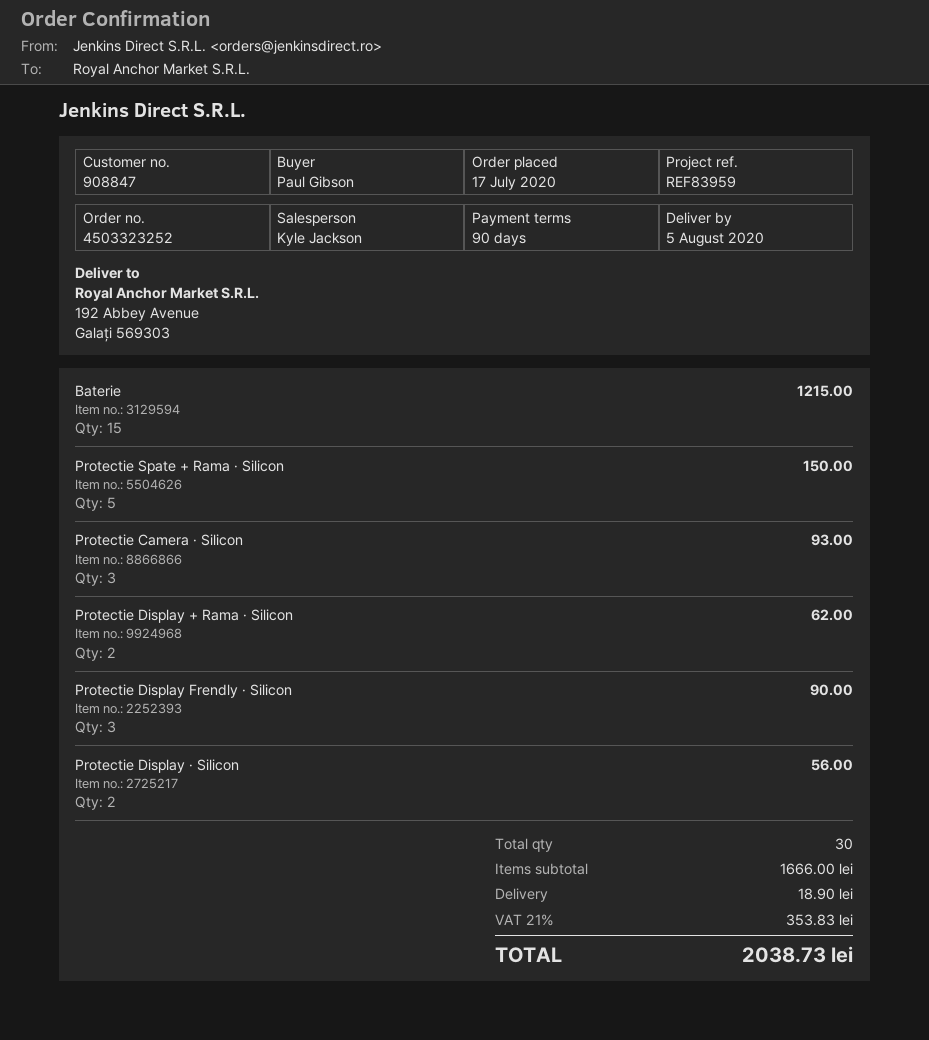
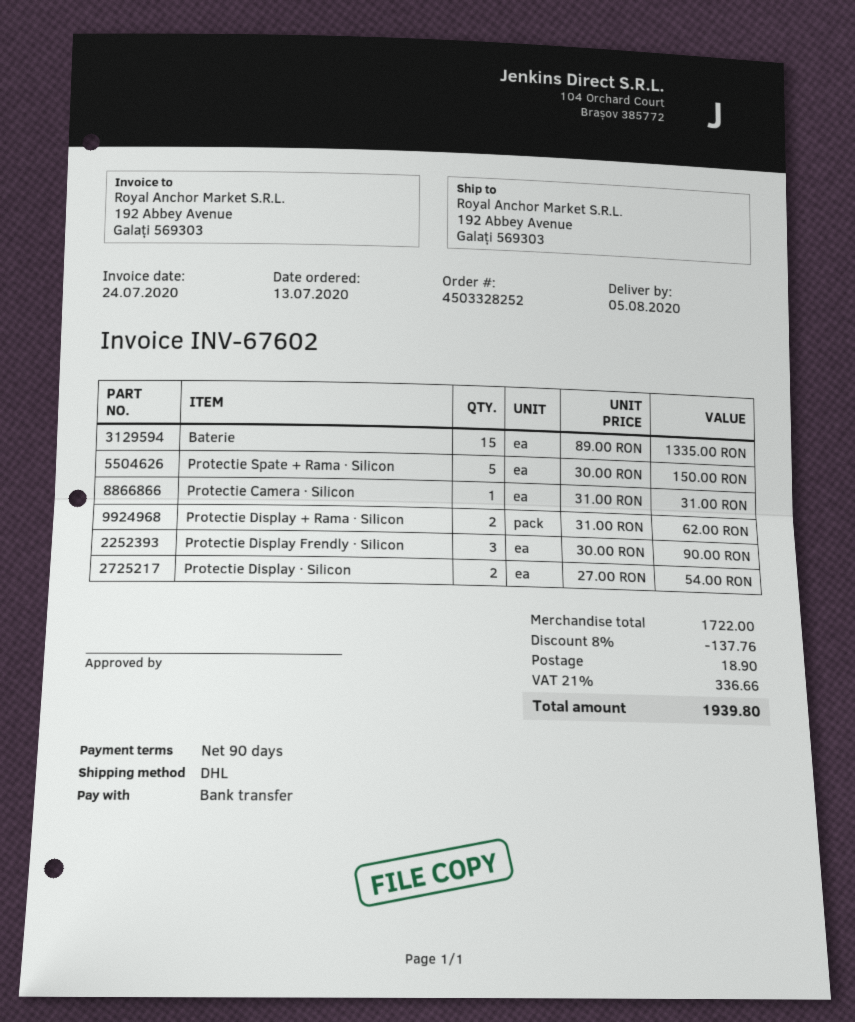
order number: 4503323252 -> 4503328252
order date: 2020-07-17 -> 2020-07-13
Baterie: 15 for 1215.00 -> 15 for 1335.00
Protectie Camera · Silicon: 3 for 93.00 -> 1 for 31.00
Protectie Display · Silicon: 2 for 56.00 -> 2 for 54.00
subtotal: 1666.00 -> 1722.00
discount: none -> 8% = 137.76
tax: 21% = 353.83 -> 21% = 336.66
total: 2038.73 -> 1939.80

